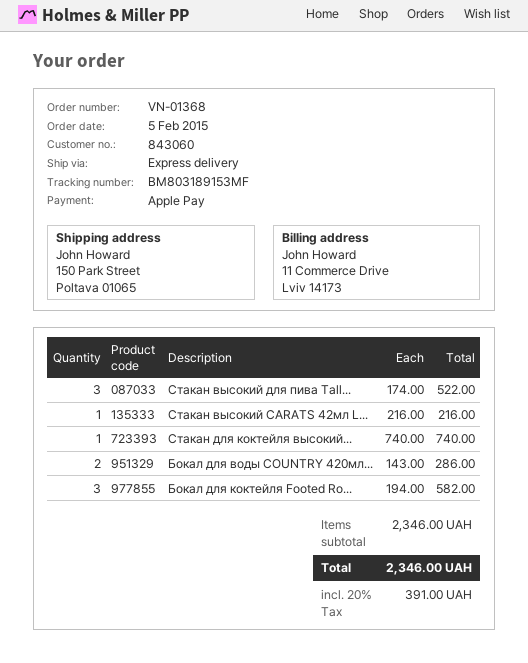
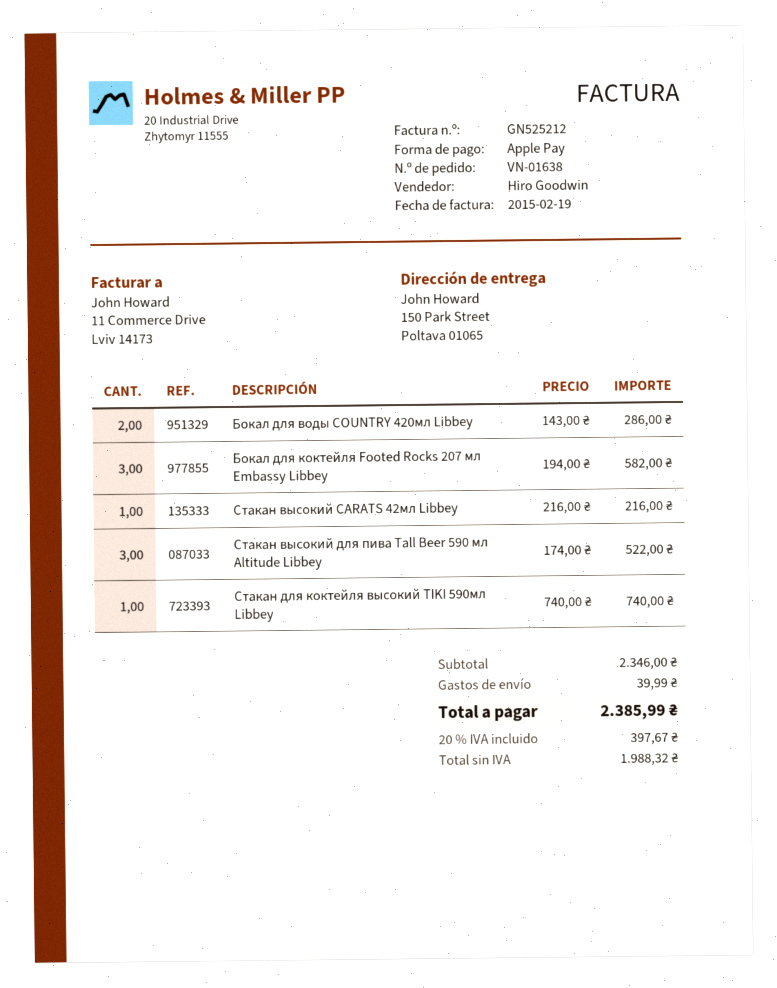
order number: VN-01368 -> VN-01638
shipping: none -> 39.99
tax: 20% = 391.00 -> 20% = 397.67
total: 2346.00 -> 2385.99

